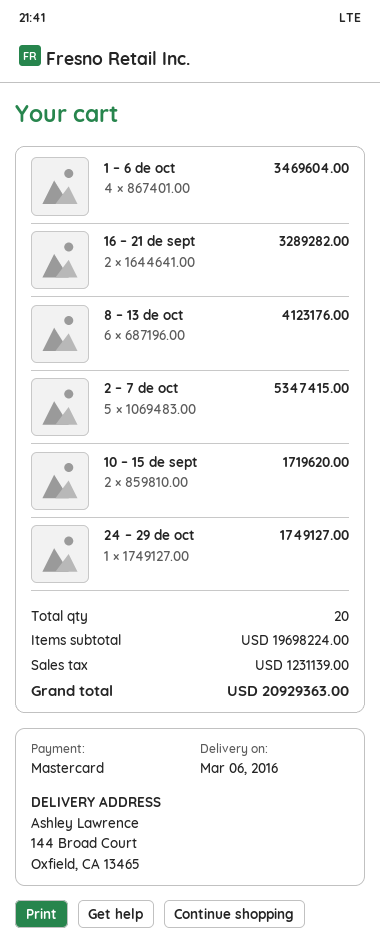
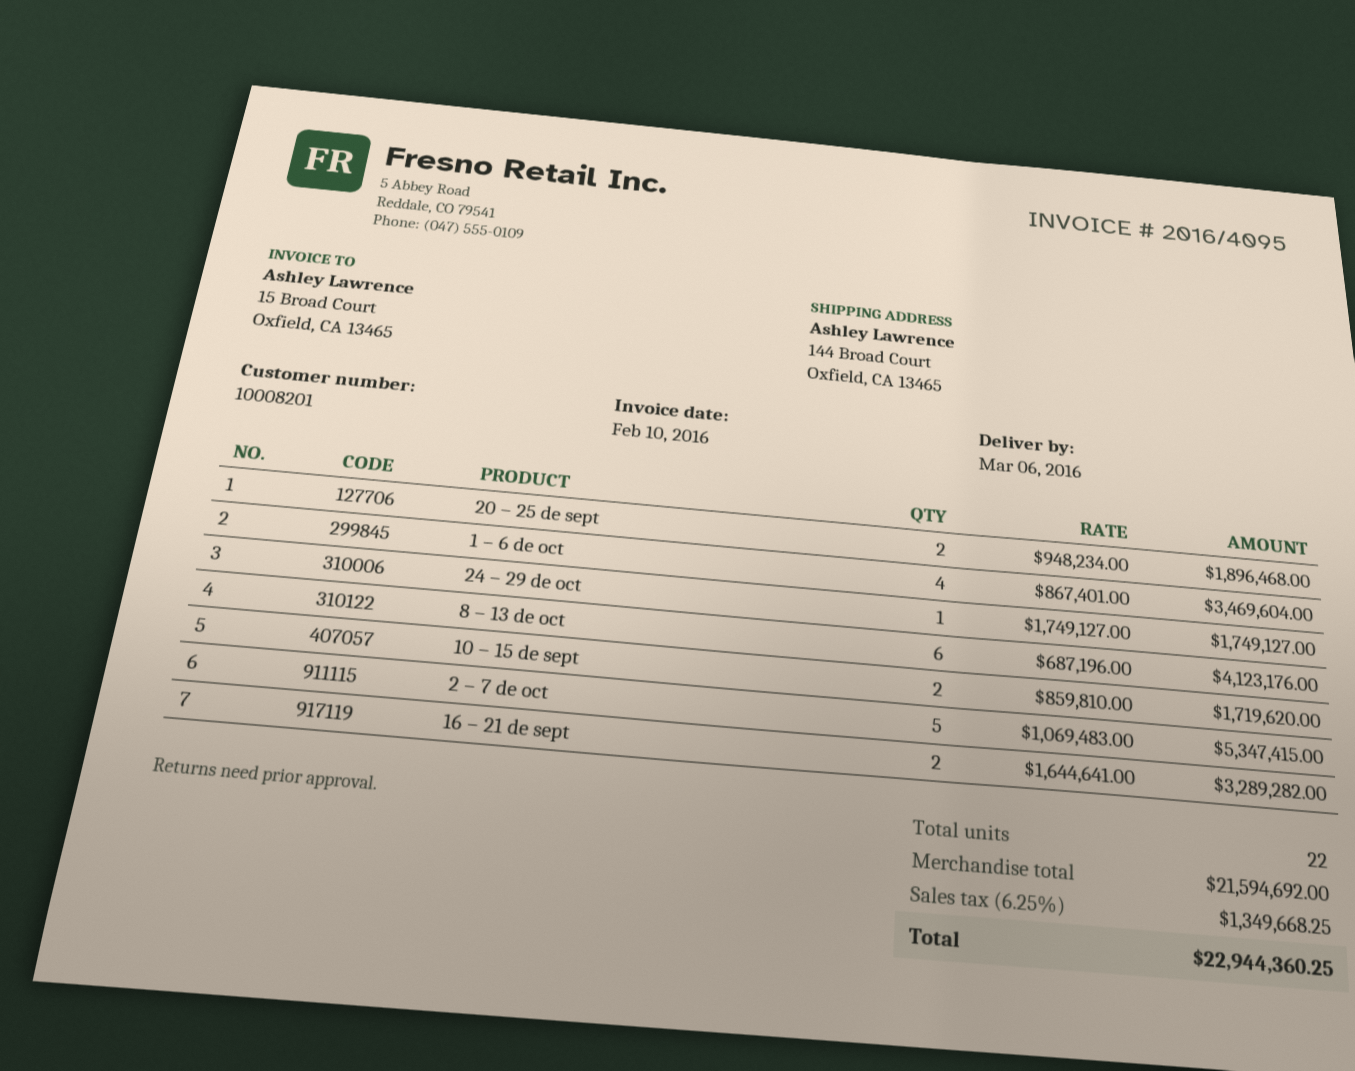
20 – 25 de sept: none -> 2 x 948234.00 = 1896468.00
total quantity: 20 -> 22
subtotal: 19698224.00 -> 21594692.00
tax: 1231139.00 -> 1349668.25
total: 20929363.00 -> 22944360.25

